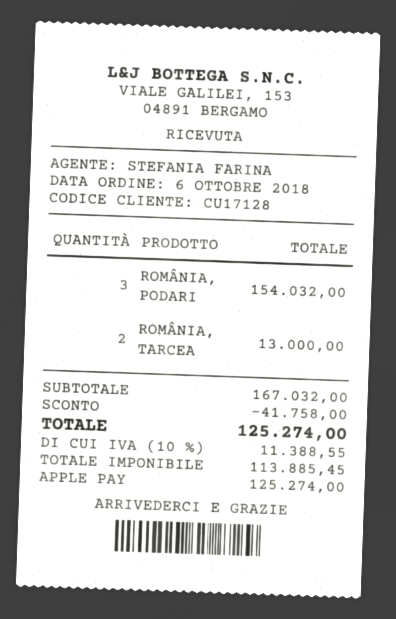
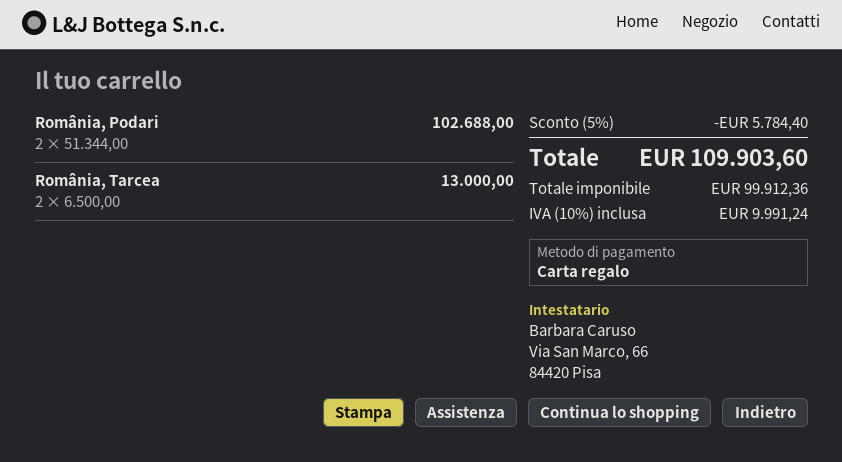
payment method: Apple Pay -> gift card
ROMÂNIA, PODARI: 3 for 154032.00 -> 2 for 102688.00
discount: 41758.00 -> 5784.40
net: 113885.45 -> 99912.36
tax: 10% = 11388.55 -> 10% = 9991.24
total: 125274.00 -> 109903.60

